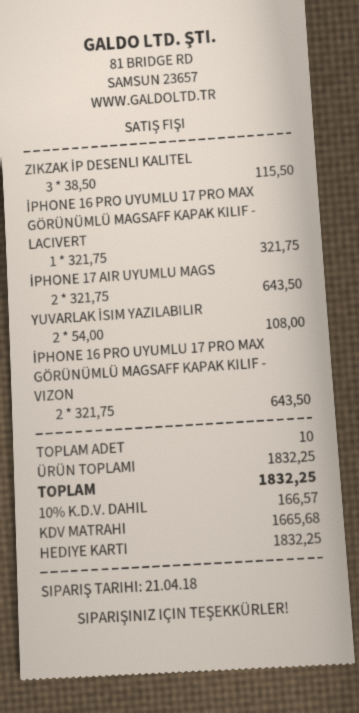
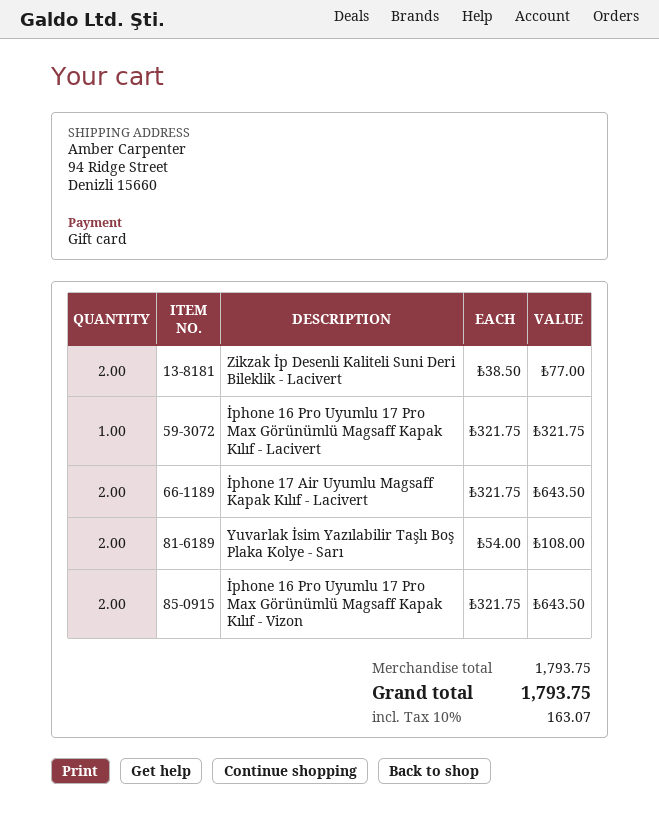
ZIKZAK İP DESENLI KALITEL: 3 x 38.50 = 115.50 -> 2 x 38.50 = 77.00
subtotal: 1832.25 -> 1793.75
tax: 10% = 166.57 -> 10% = 163.07
total: 1832.25 -> 1793.75

